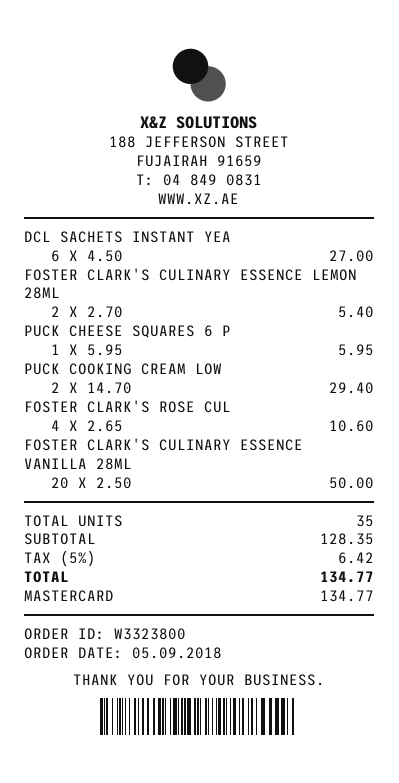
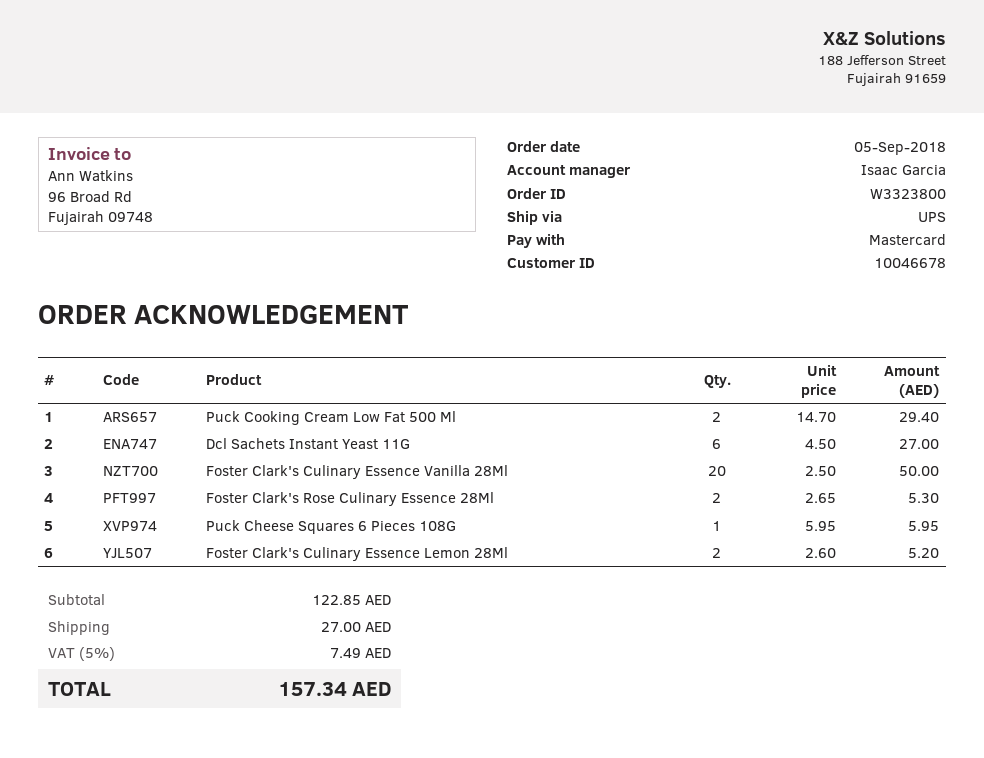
FOSTER CLARK'S CULINARY ESSENCE LEMON 28ML: 2 x 2.70 = 5.40 -> 2 x 2.60 = 5.20
FOSTER CLARK'S ROSE CUL: 4 x 2.65 = 10.60 -> 2 x 2.65 = 5.30
subtotal: 128.35 -> 122.85
shipping: none -> 27.00
tax: 5% = 6.42 -> 5% = 7.49
total: 134.77 -> 157.34

